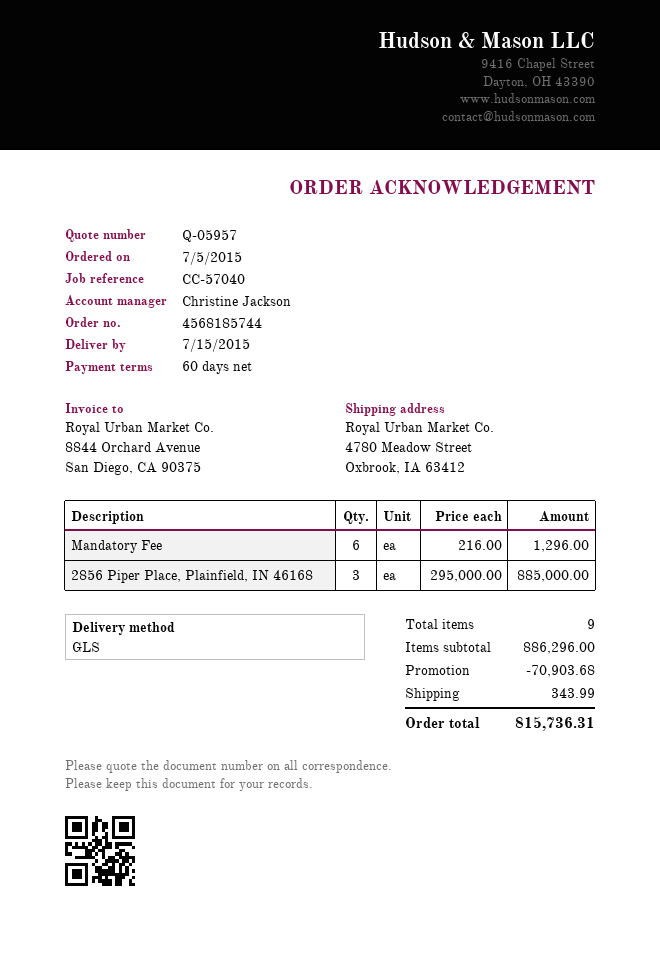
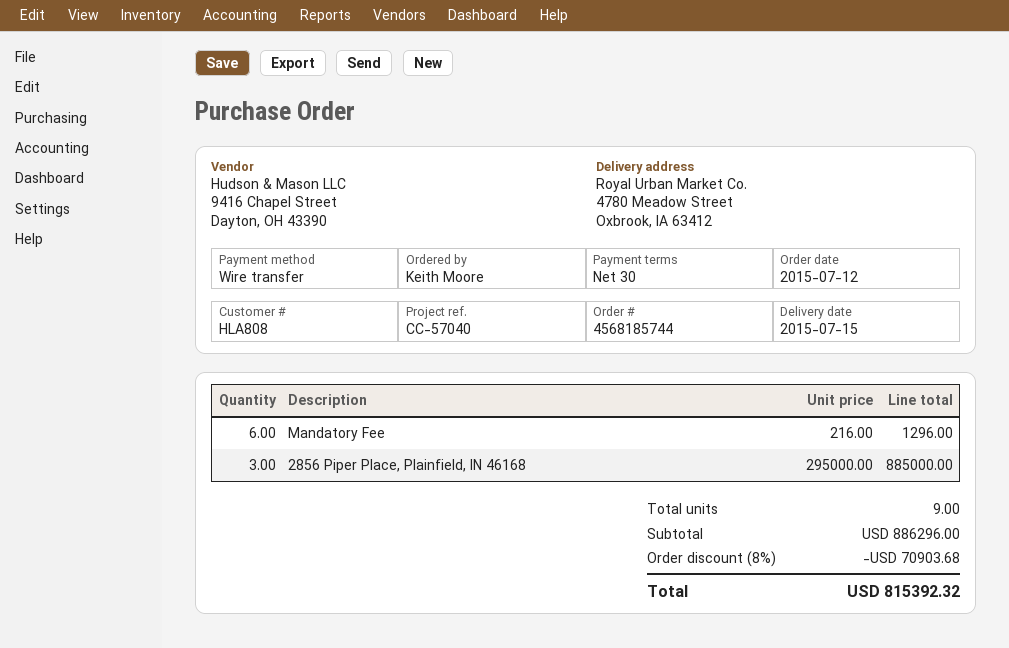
order date: 2015-07-05 -> 2015-07-12
payment terms: 60 days -> 30 days
shipping: 343.99 -> none
total: 815736.31 -> 815392.32

